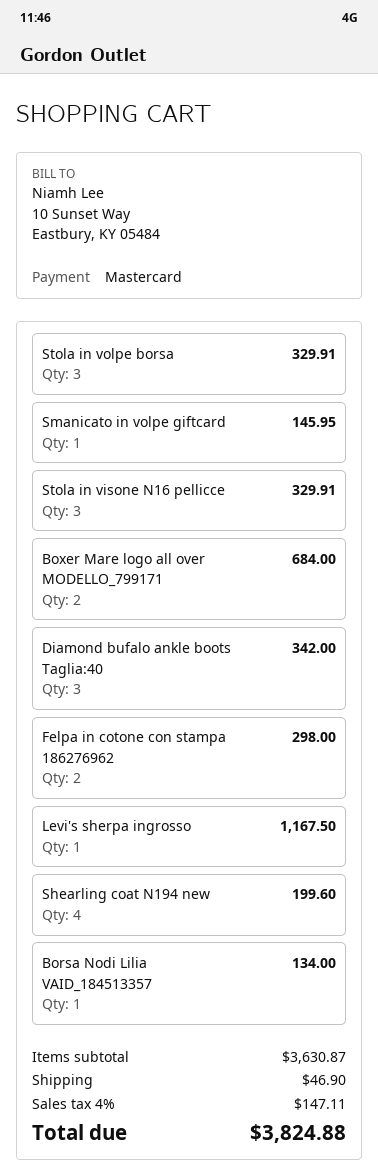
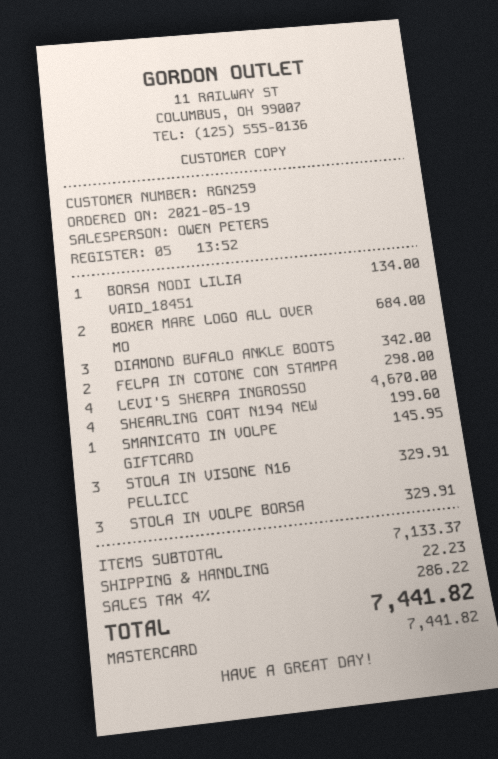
Levi's sherpa ingrosso: 1 for 1167.50 -> 4 for 4670.00
subtotal: 3630.87 -> 7133.37
shipping: 46.90 -> 22.23
tax: 4% = 147.11 -> 4% = 286.22
total: 3824.88 -> 7441.82

